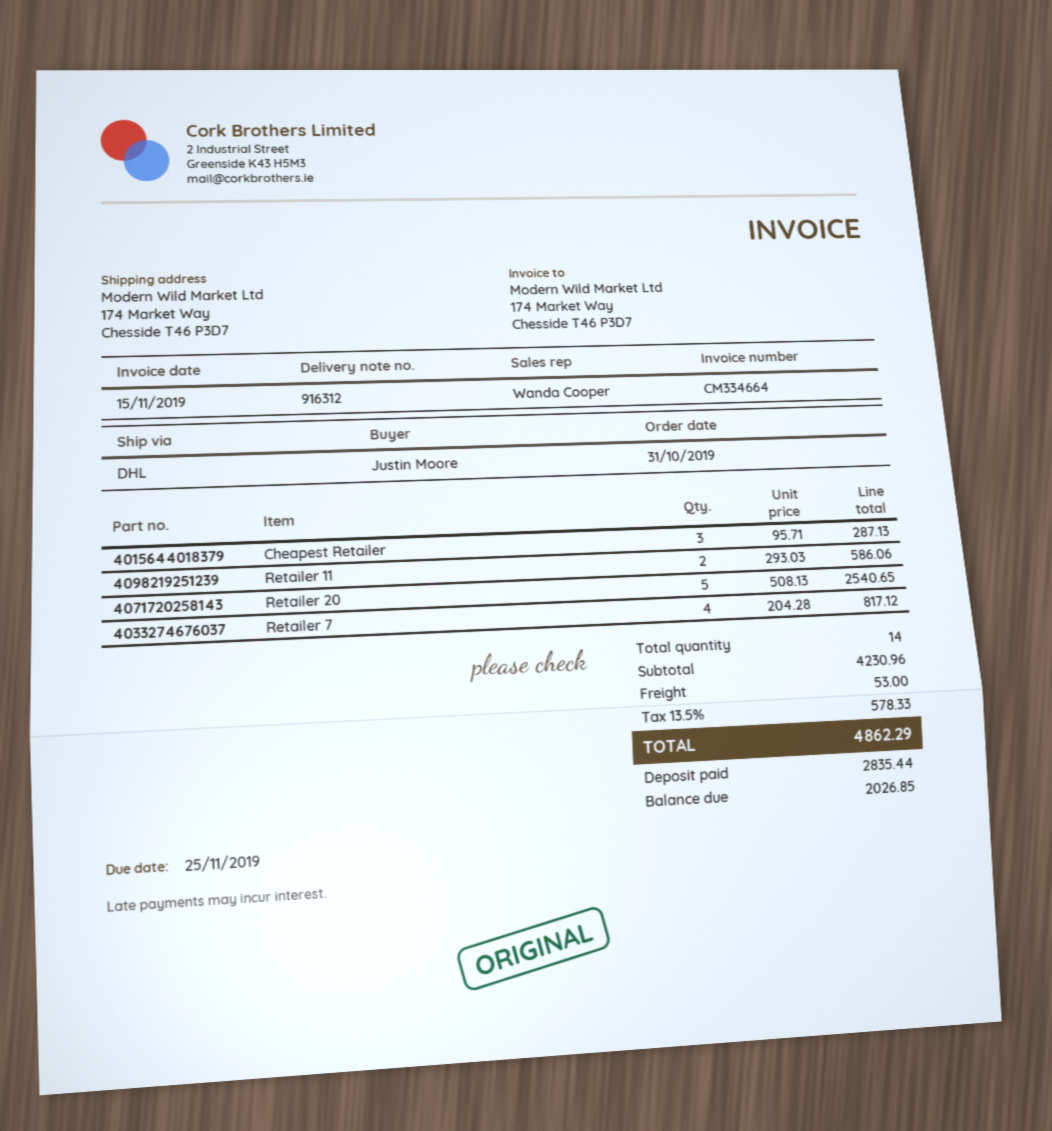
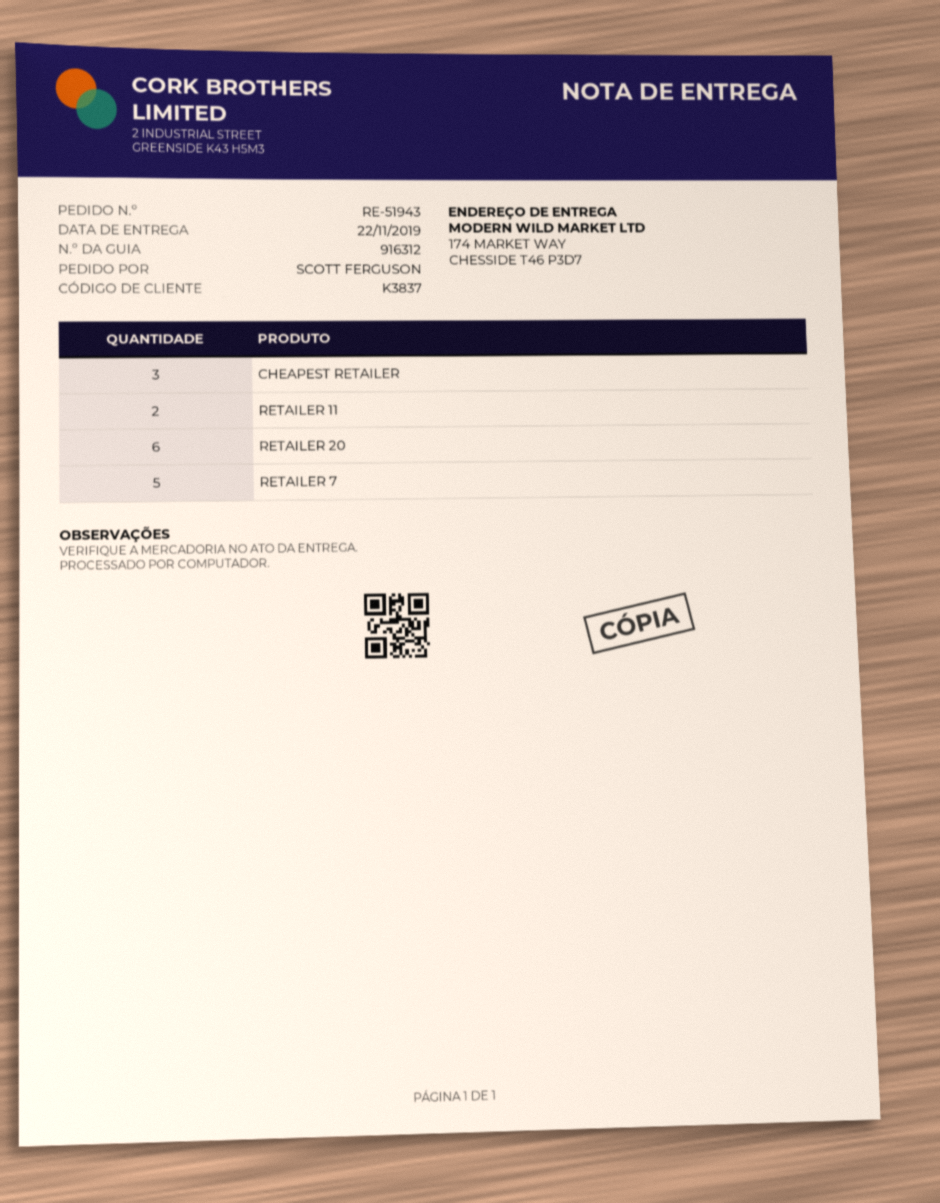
ordered by: Justin Moore -> SCOTT FERGUSON
Retailer 20: 5 -> 6
Retailer 7: 4 -> 5

